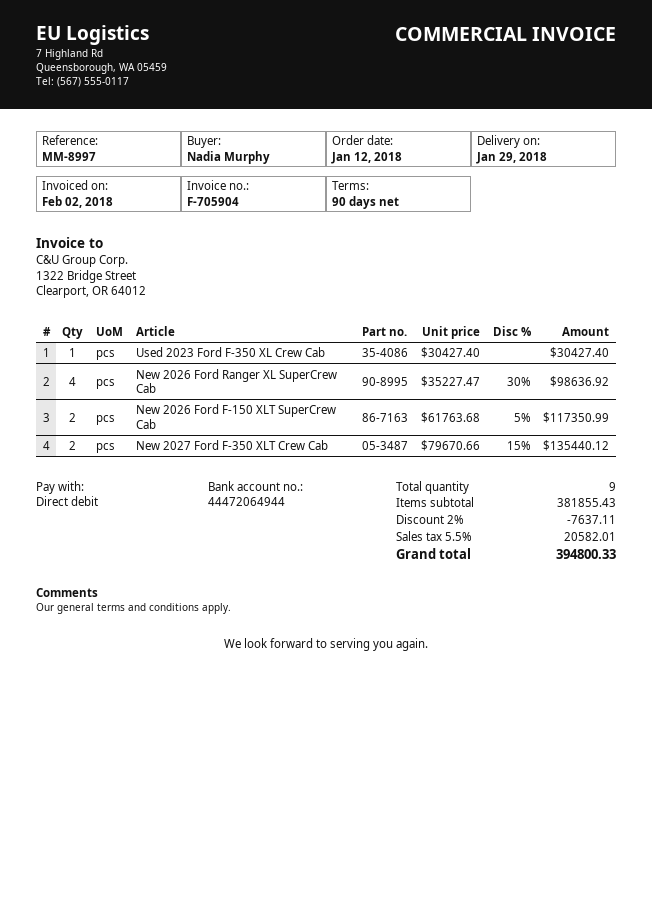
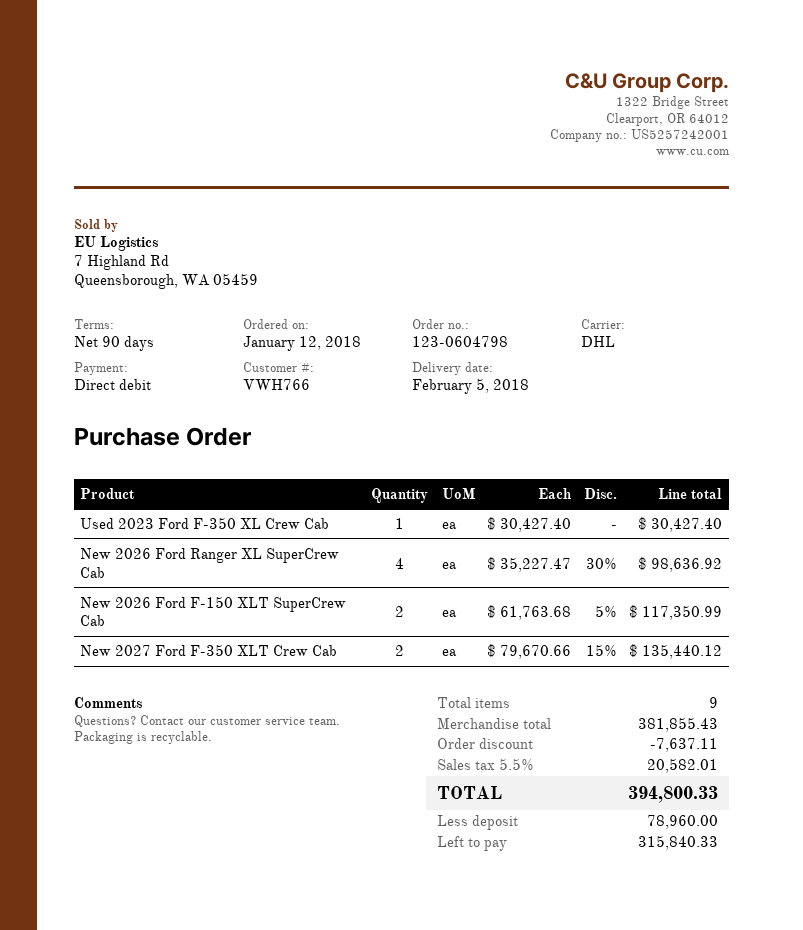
delivery date: 2018-01-29 -> 2018-02-05

